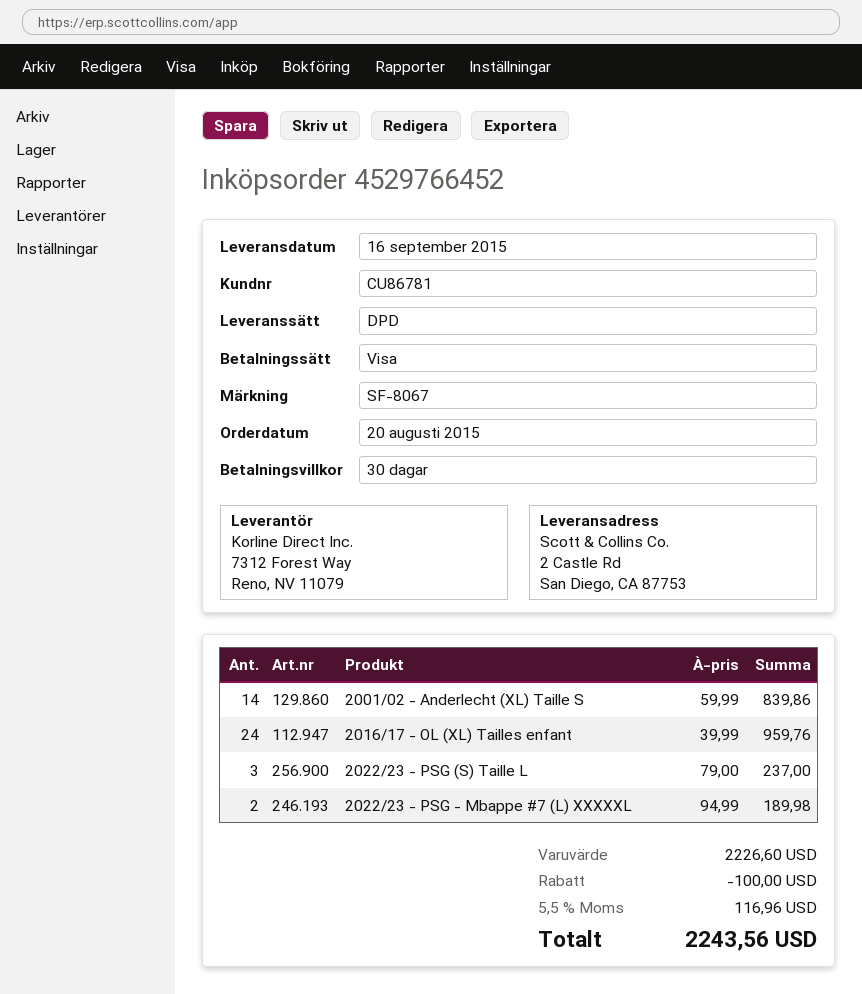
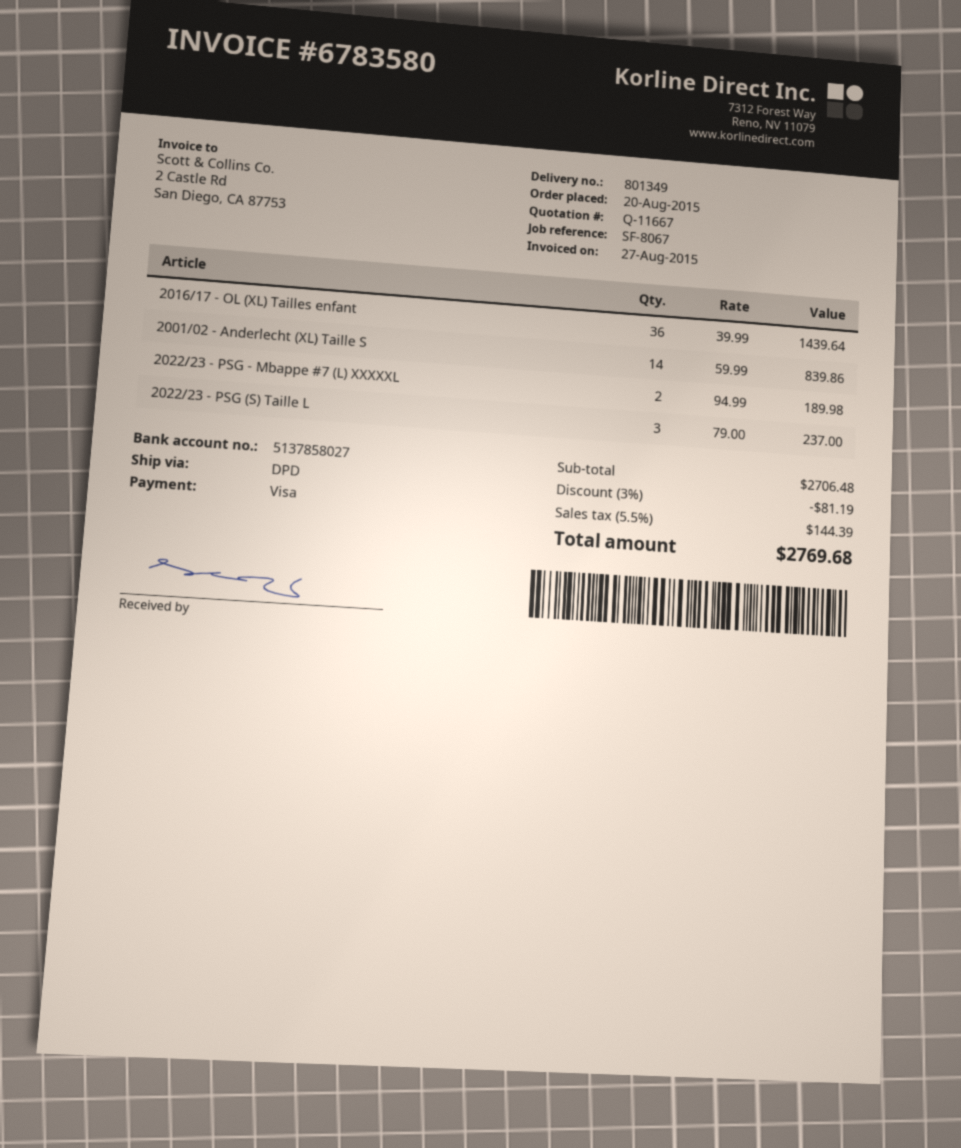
2016/17 - OL (XL) Tailles enfant: 24 x 39.99 = 959.76 -> 36 x 39.99 = 1439.64
subtotal: 2226.60 -> 2706.48
discount: 100.00 -> 81.19
tax: 5.5% = 116.96 -> 5.5% = 144.39
total: 2243.56 -> 2769.68

